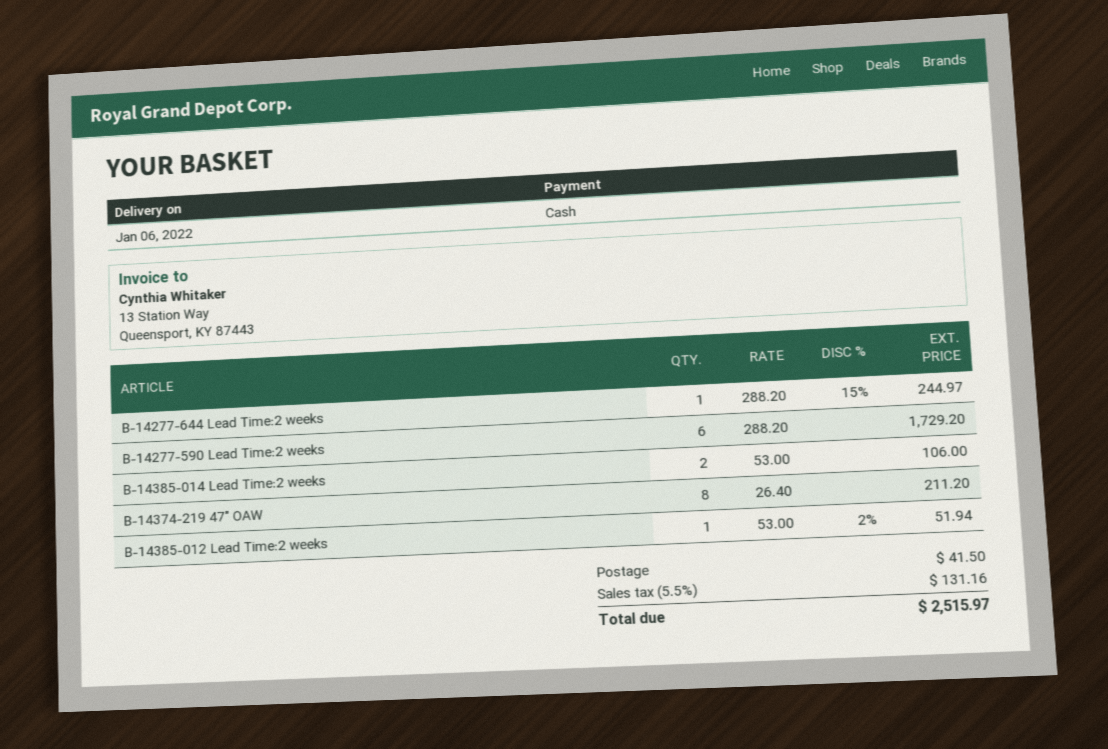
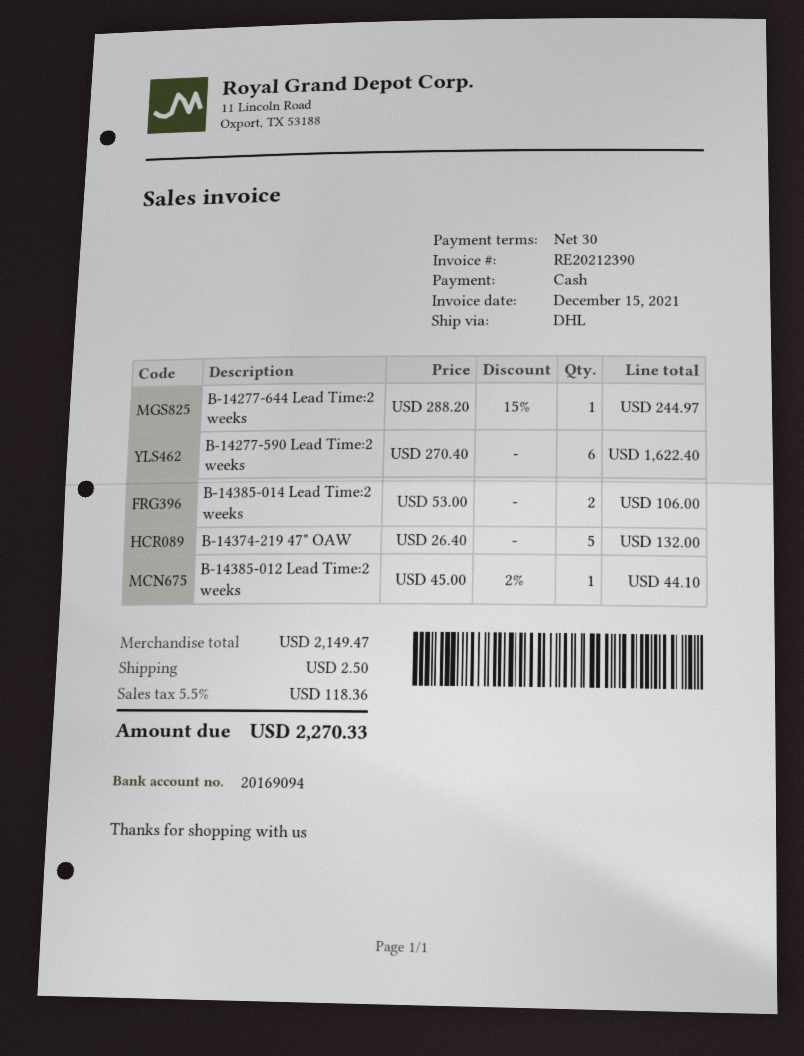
B-14277-590 Lead Time:2 weeks: 6 x 288.20 = 1729.20 -> 6 x 270.40 = 1622.40
B-14374-219 47" OAW: 8 x 26.40 = 211.20 -> 5 x 26.40 = 132.00
B-14385-012 Lead Time:2 weeks: 1 x 53.00 - 2% = 51.94 -> 1 x 45.00 - 2% = 44.10
shipping: 41.50 -> 2.50
tax: 5.5% = 131.16 -> 5.5% = 118.36
total: 2515.97 -> 2270.33

